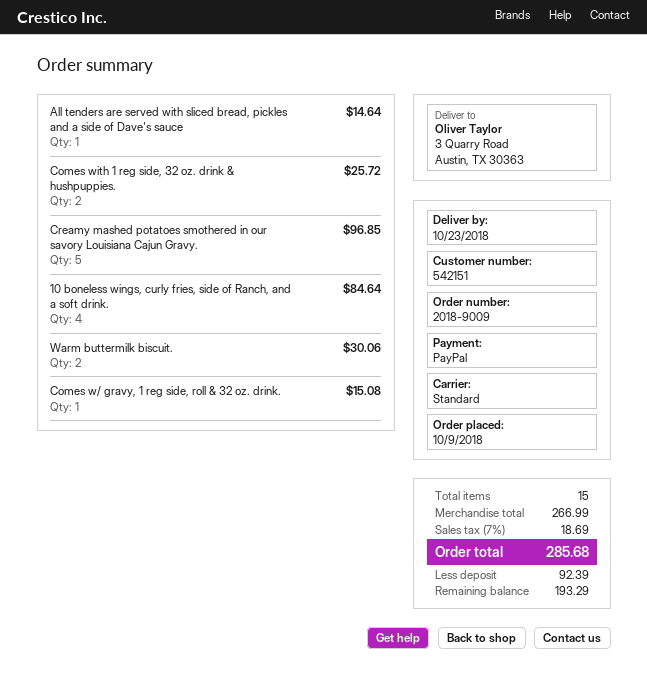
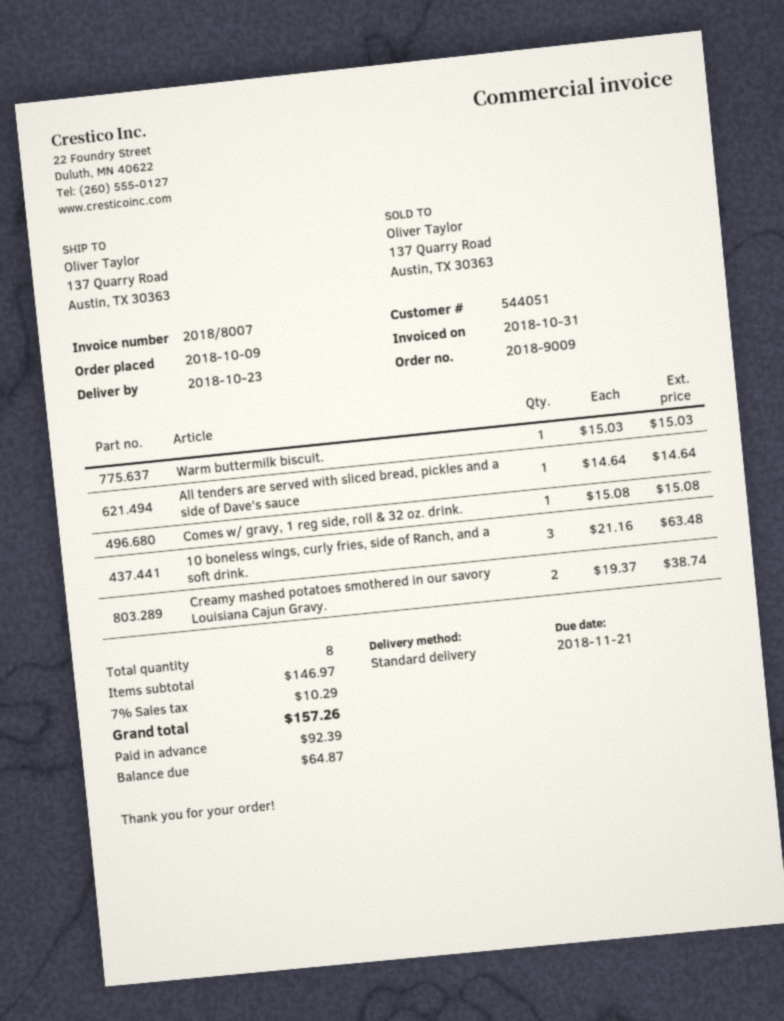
customer number: 542151 -> 544051
ship to: 3 Quarry Road, Austin, TX 30363 -> 137 Quarry Road, Austin, TX 30363
Comes with 1 reg side, 32 oz. drink & hushpuppies.: 2 for 25.72 -> none
Creamy mashed potatoes smothered in our savory Louisiana Cajun Gravy.: 5 for 96.85 -> 2 for 38.74
10 boneless wings, curly fries, side of Ranch, and a soft drink.: 4 for 84.64 -> 3 for 63.48
Warm buttermilk biscuit.: 2 for 30.06 -> 1 for 15.03
total quantity: 15 -> 8
subtotal: 266.99 -> 146.97
tax: 7% = 18.69 -> 7% = 10.29
total: 285.68 -> 157.26
balance: 193.29 -> 64.87

